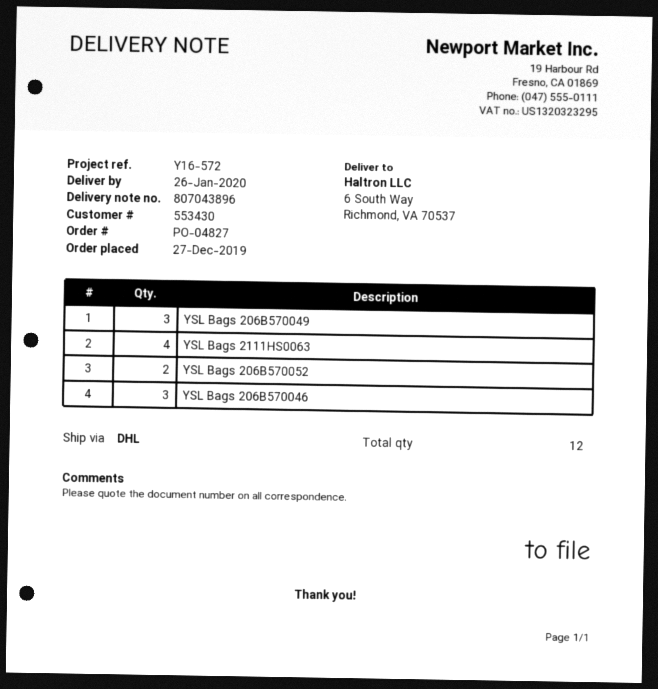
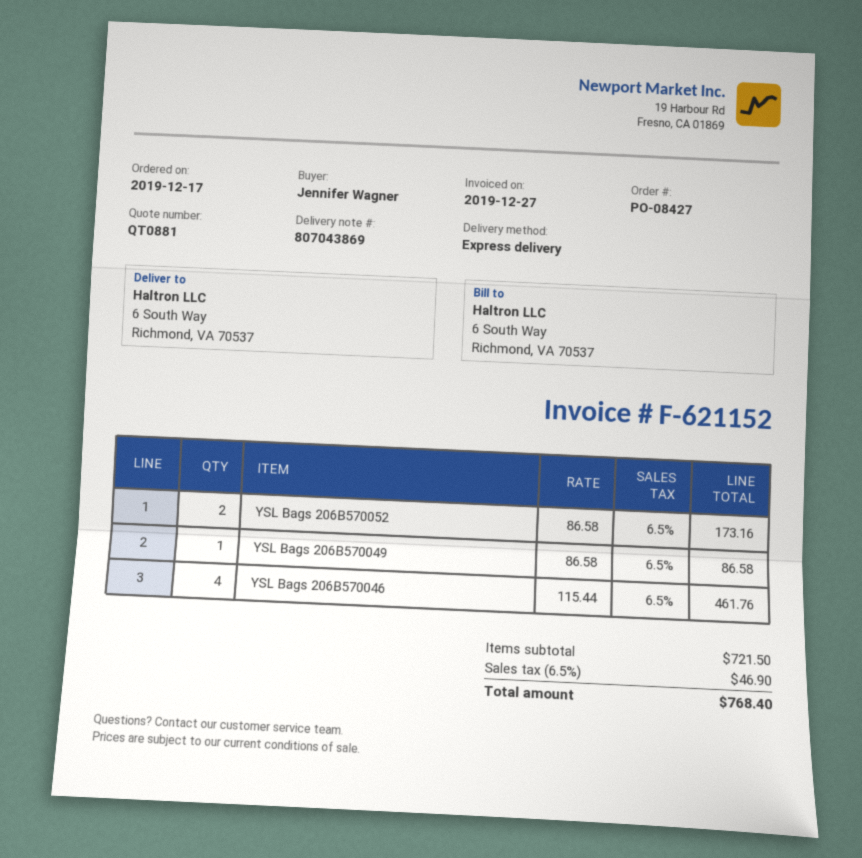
order number: PO-04827 -> PO-08427
order date: 2019-12-27 -> 2019-12-17
delivery note number: 807043896 -> 807043869
shipping method: DHL -> express
YSL Bags 206B570049: 3 -> 1
YSL Bags 2111HS0063: 4 -> none
YSL Bags 206B570046: 3 -> 4

